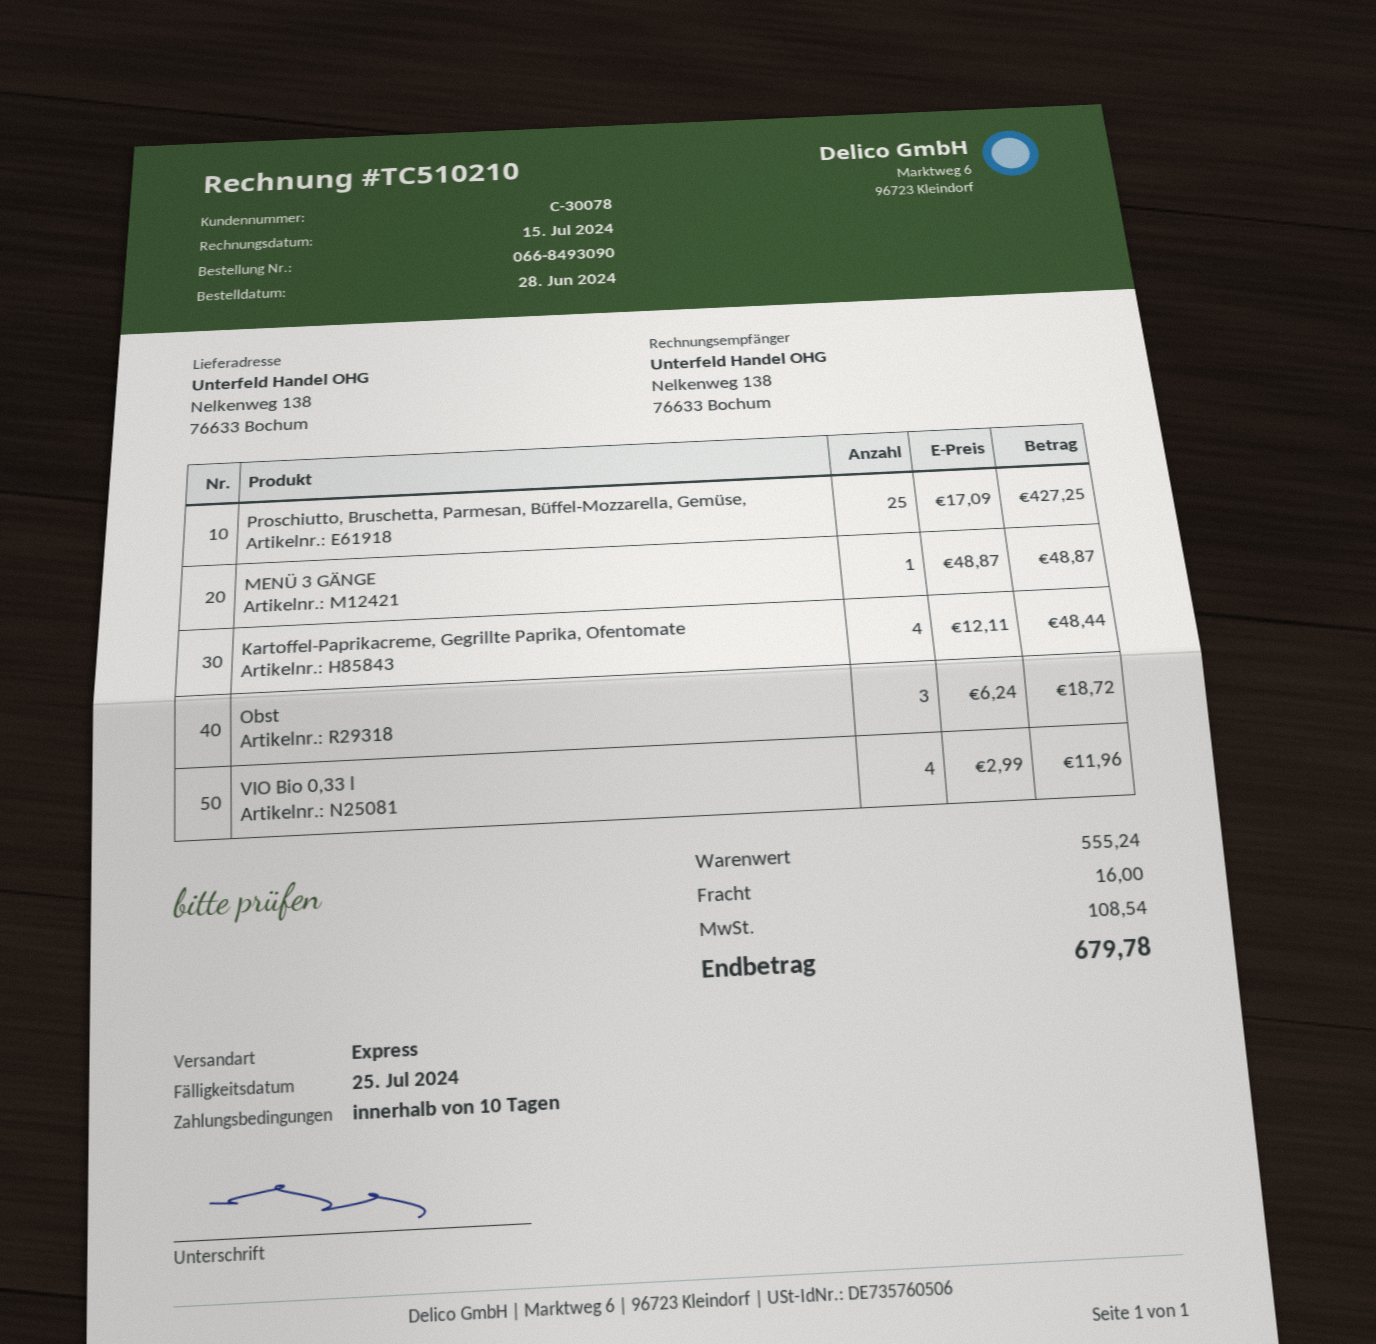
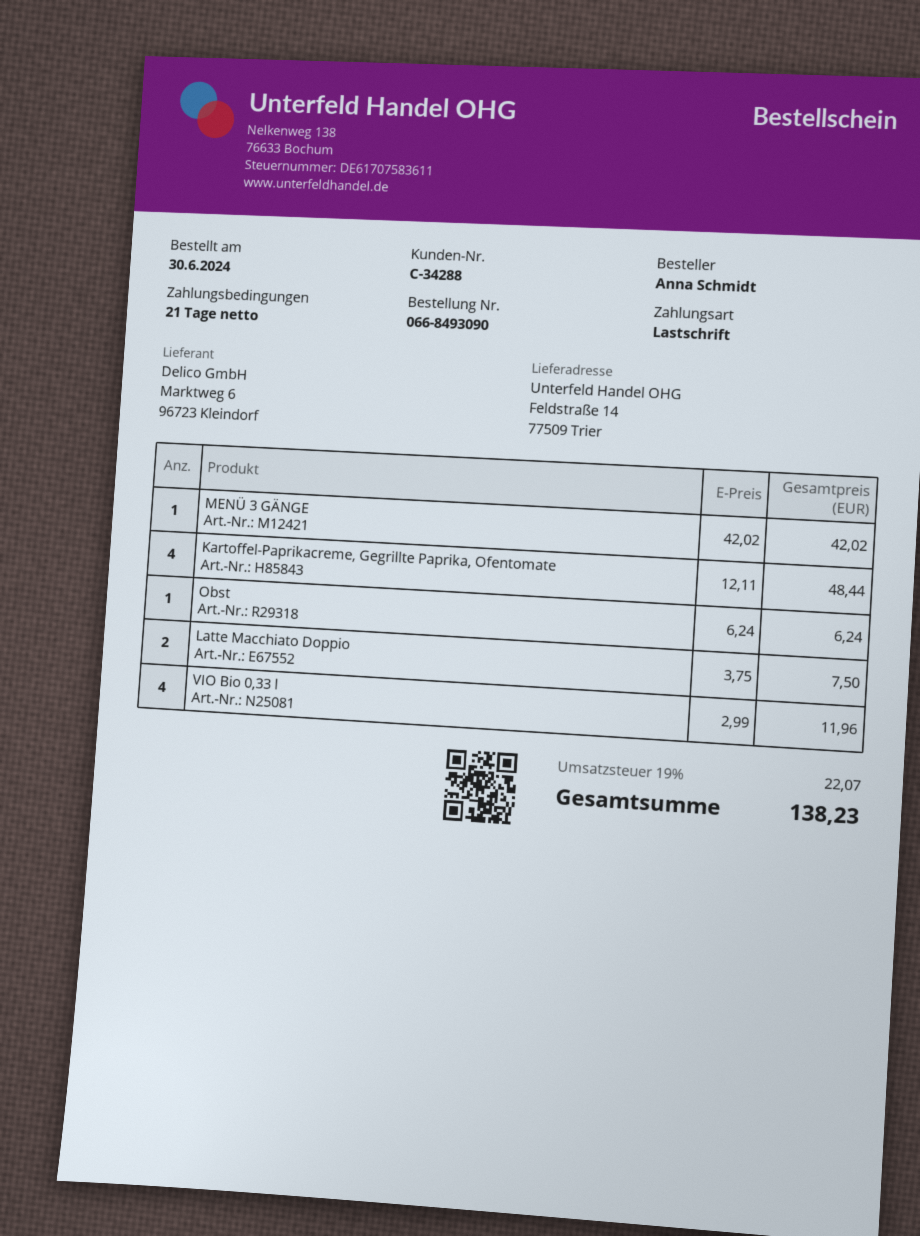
order date: 2024-06-28 -> 2024-06-30
payment terms: 10 days -> 21 days
customer number: C-30078 -> C-34288
ship to: Nelkenweg 138, 76633 Bochum -> Feldstraße 14, 77509 Trier
Proschiutto, Bruschetta, Parmesan, Büffel-Mozzarella, Gemüse,: 25 x 17.09 = 427.25 -> none
MENÜ 3 GÄNGE: 1 x 48.87 = 48.87 -> 1 x 42.02 = 42.02
Obst: 3 x 6.24 = 18.72 -> 1 x 6.24 = 6.24
Latte Macchiato Doppio: none -> 2 x 3.75 = 7.50
shipping: 16.00 -> none
tax: 108.54 -> 22.07
total: 679.78 -> 138.23

